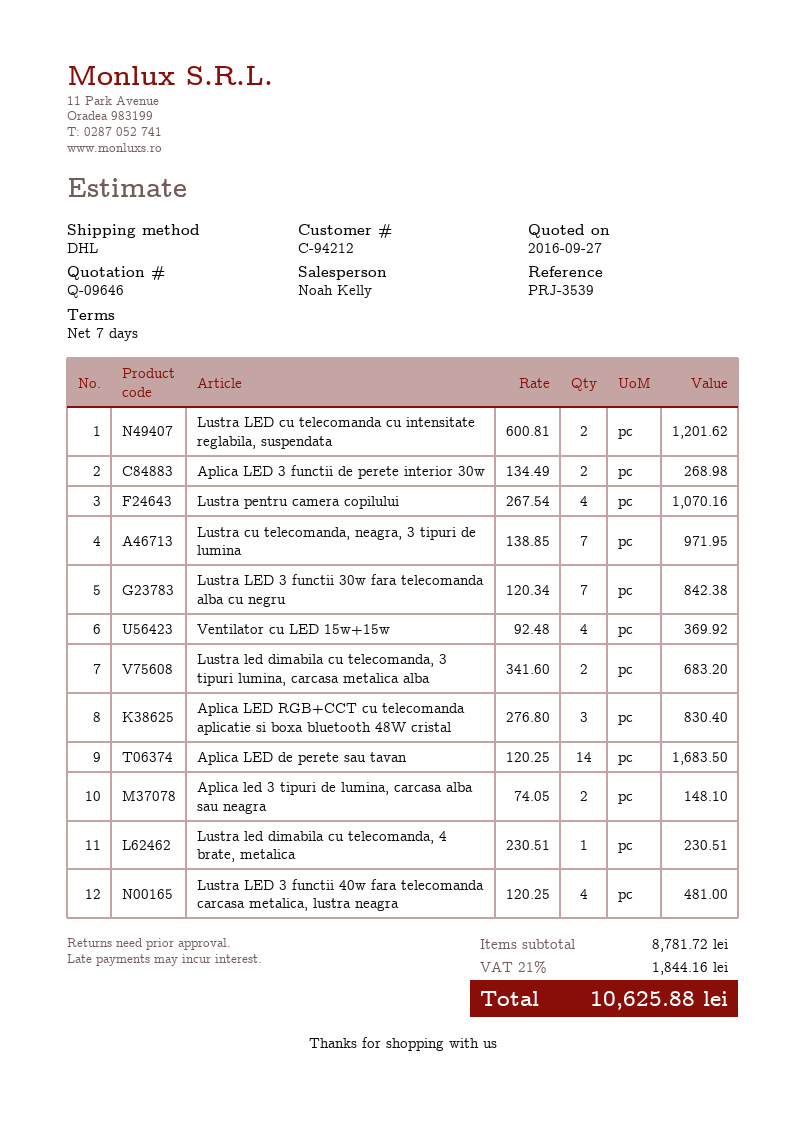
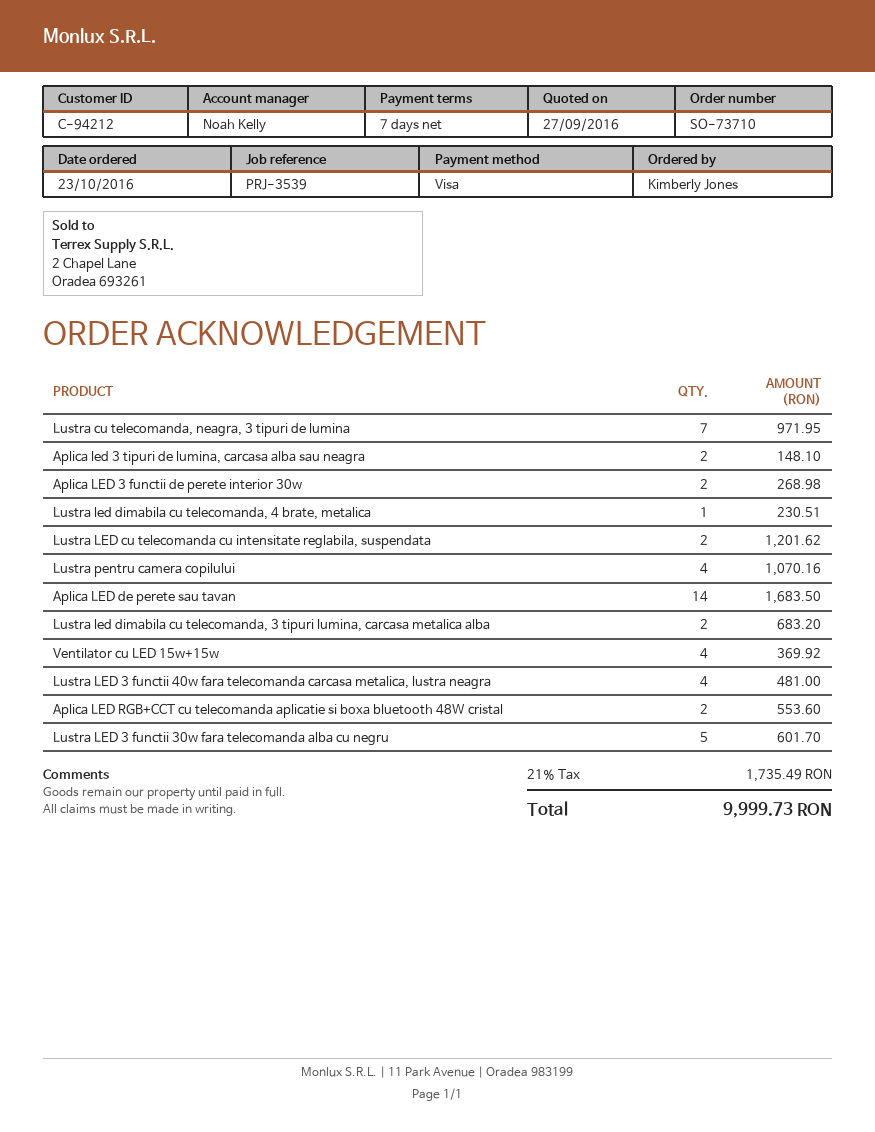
Lustra LED 3 functii 30w fara telecomanda alba cu negru: 7 for 842.38 -> 5 for 601.70
Aplica LED RGB+CCT cu telecomanda aplicatie si boxa bluetooth 48W cristal: 3 for 830.40 -> 2 for 553.60
tax: 21% = 1844.16 -> 21% = 1735.49
total: 10625.88 -> 9999.73

